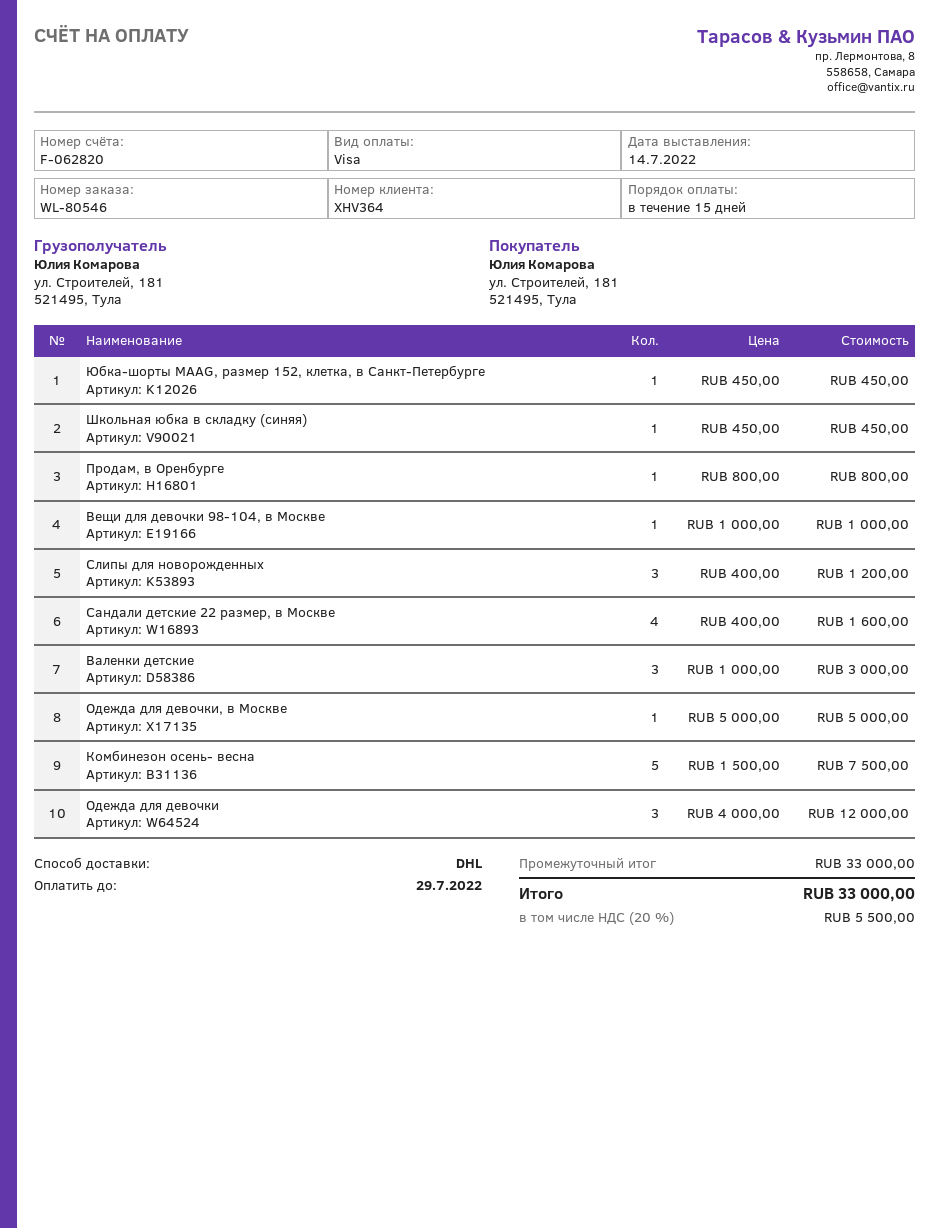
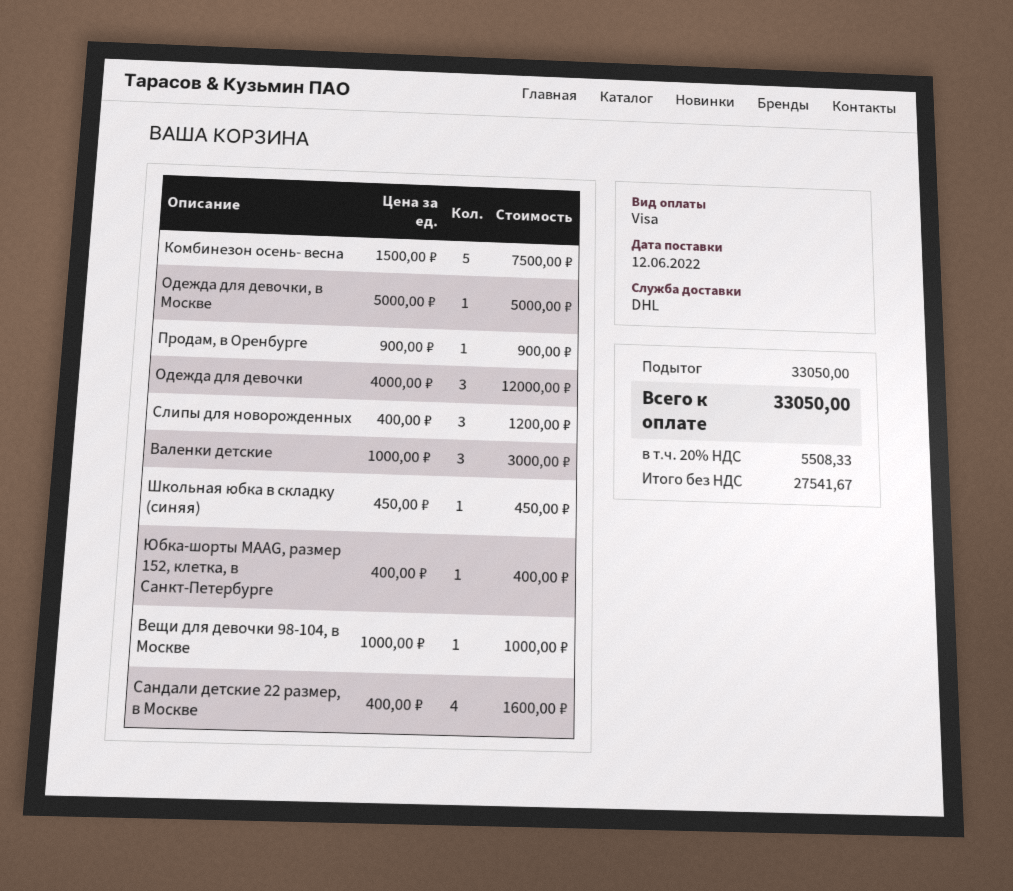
Юбка-шорты MAAG, размер 152, клетка, в Санкт-Петербурге: 1 x 450.00 = 450.00 -> 1 x 400.00 = 400.00
Продам, в Оренбурге: 1 x 800.00 = 800.00 -> 1 x 900.00 = 900.00
subtotal: 33000.00 -> 33050.00
tax: 20% = 5500.00 -> 20% = 5508.33
total: 33000.00 -> 33050.00

